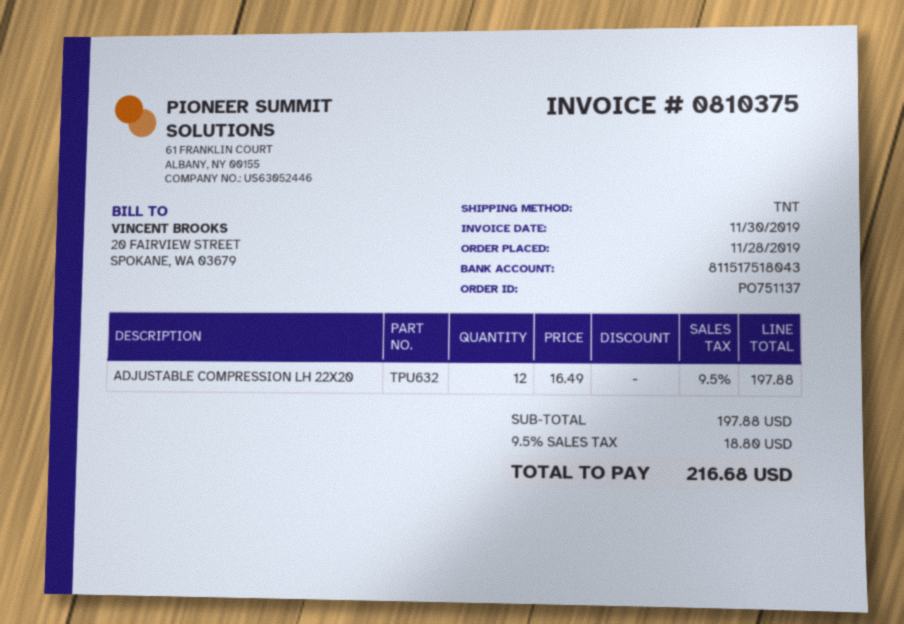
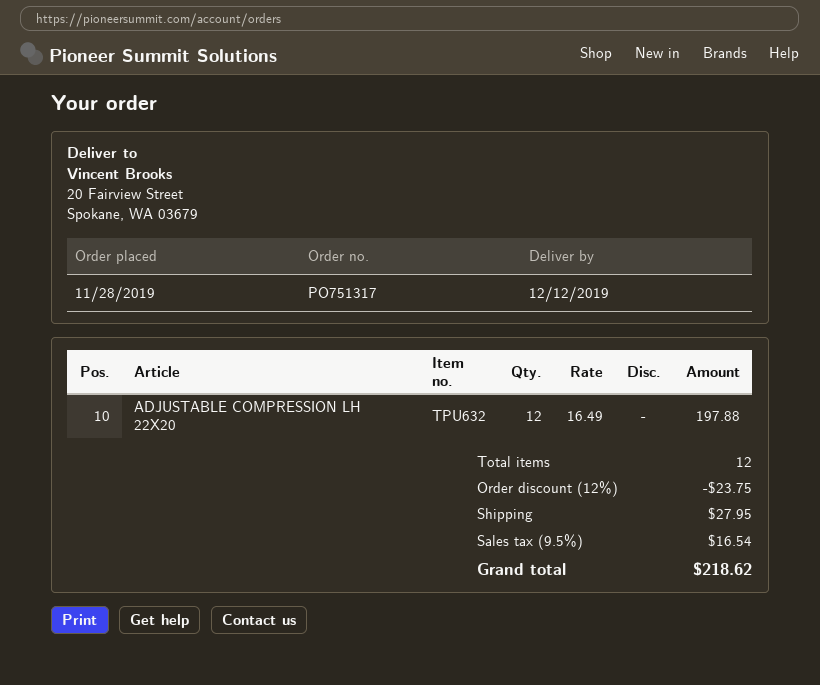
order number: PO751137 -> PO751317
discount: none -> 12% = 23.75
shipping: none -> 27.95
tax: 9.5% = 18.80 -> 9.5% = 16.54
total: 216.68 -> 218.62

